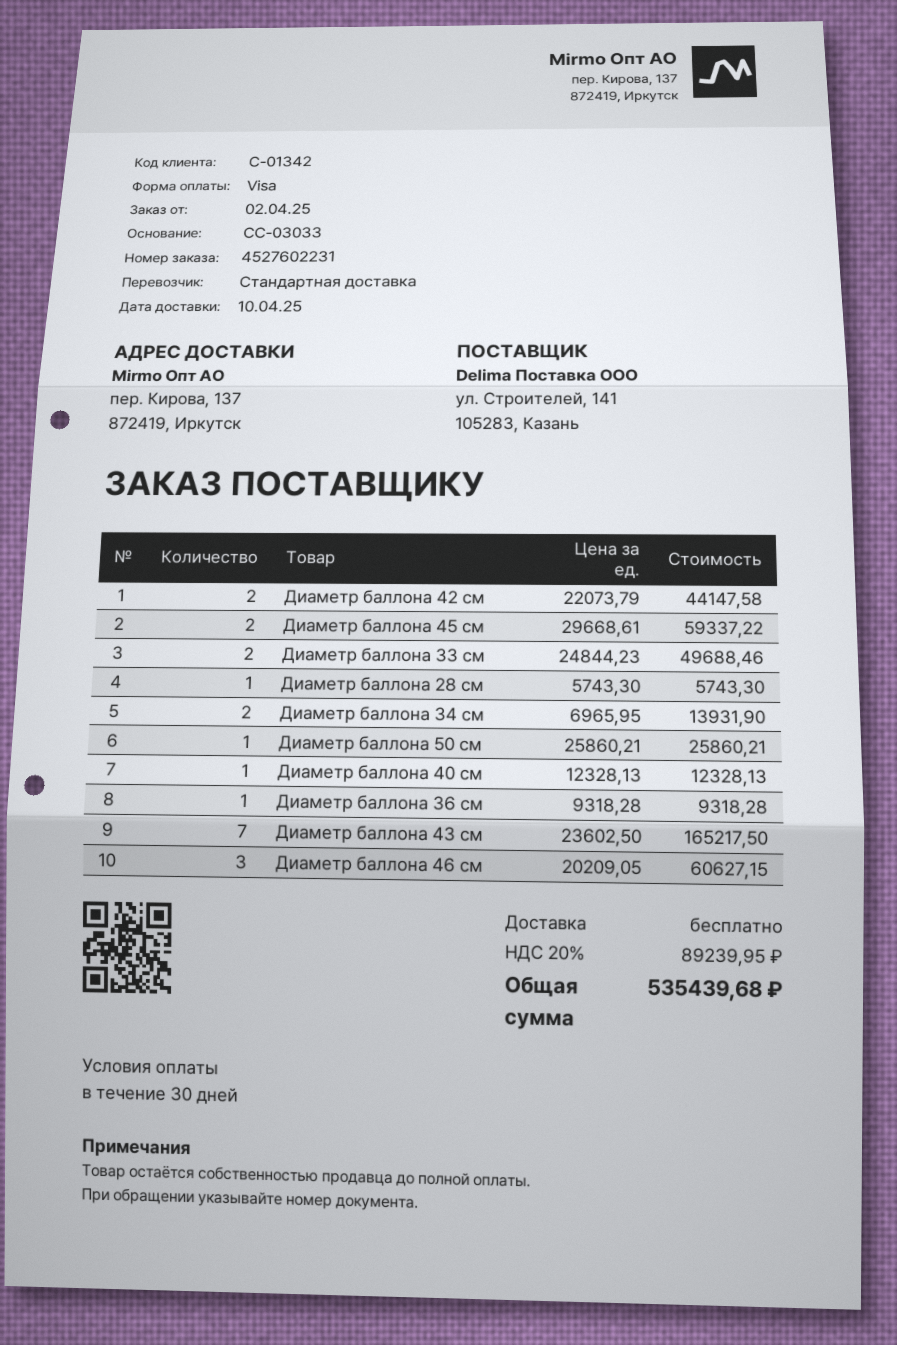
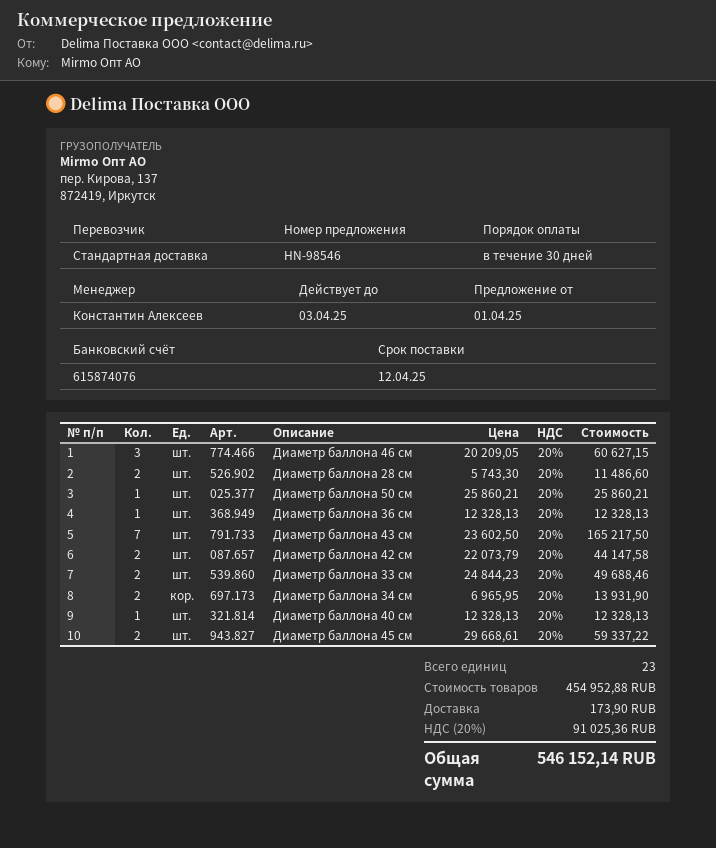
delivery date: 2025-04-10 -> 2025-04-12
Диаметр баллона 28 см: 1 x 5743.30 = 5743.30 -> 2 x 5743.30 = 11486.60
Диаметр баллона 36 см: 1 x 9318.28 = 9318.28 -> 1 x 12328.13 = 12328.13
shipping: 0.00 -> 173.90
tax: 20% = 89239.95 -> 20% = 91025.36
total: 535439.68 -> 546152.14

